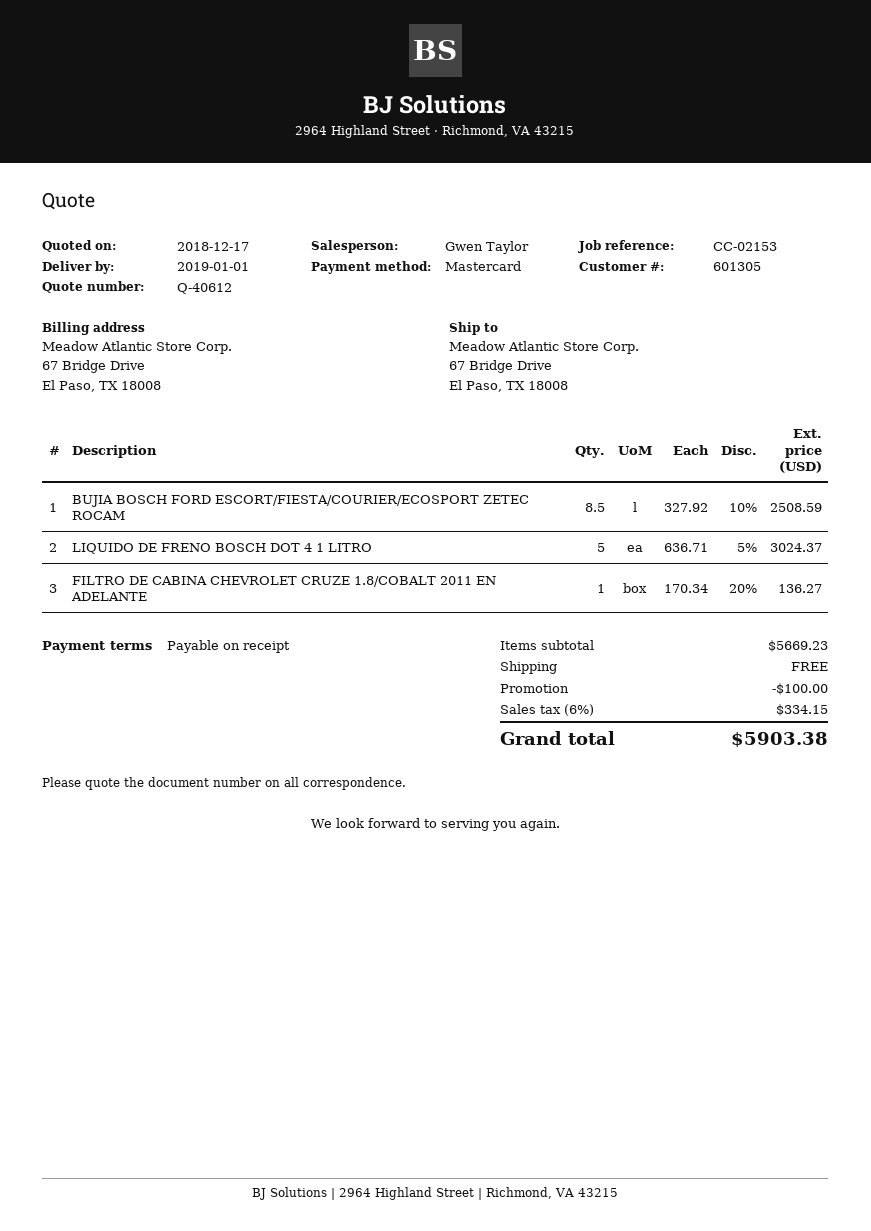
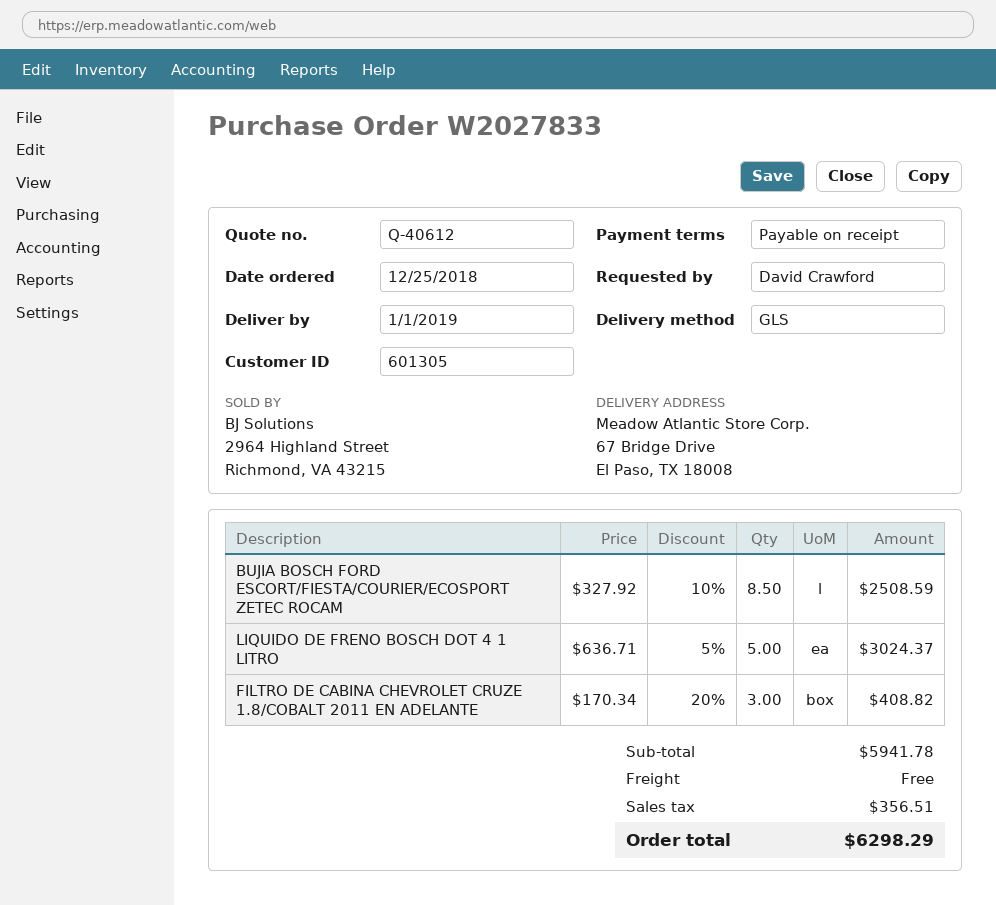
FILTRO DE CABINA CHEVROLET CRUZE 1.8/COBALT 2011 EN ADELANTE: 1 x 170.34 - 20% = 136.27 -> 3 x 170.34 - 20% = 408.82
subtotal: 5669.23 -> 5941.78
discount: 100.00 -> none
tax: 334.15 -> 356.51
total: 5903.38 -> 6298.29

